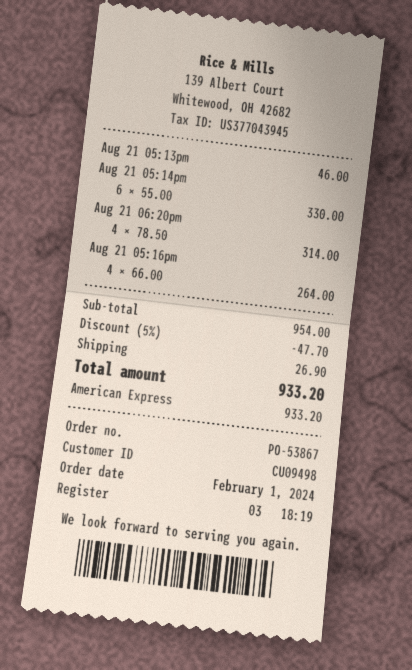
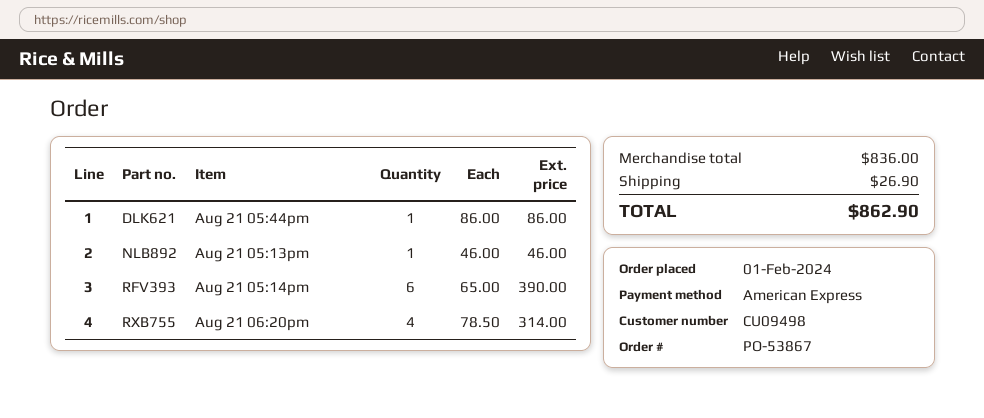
Aug 21 05:14pm: 6 x 55.00 = 330.00 -> 6 x 65.00 = 390.00
Aug 21 05:16pm: 4 x 66.00 = 264.00 -> none
Aug 21 05:44pm: none -> 1 x 86.00 = 86.00
subtotal: 954.00 -> 836.00
discount: 5% = 47.70 -> none
total: 933.20 -> 862.90

